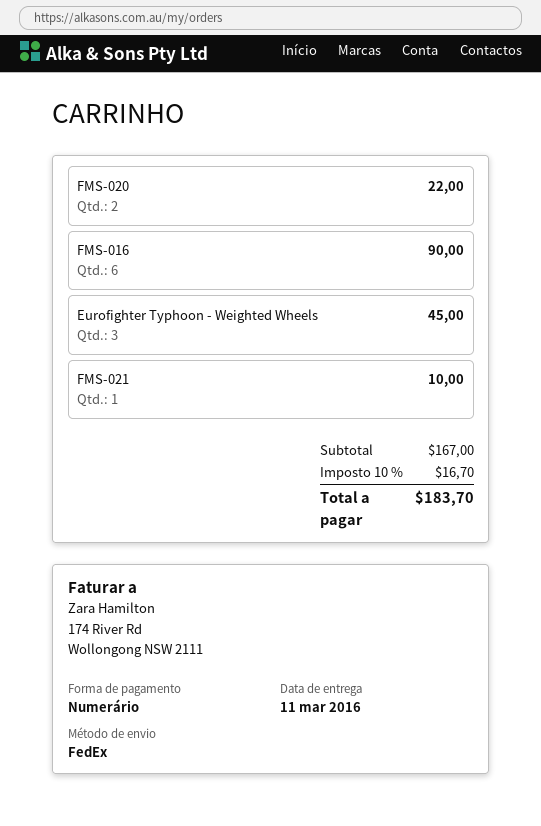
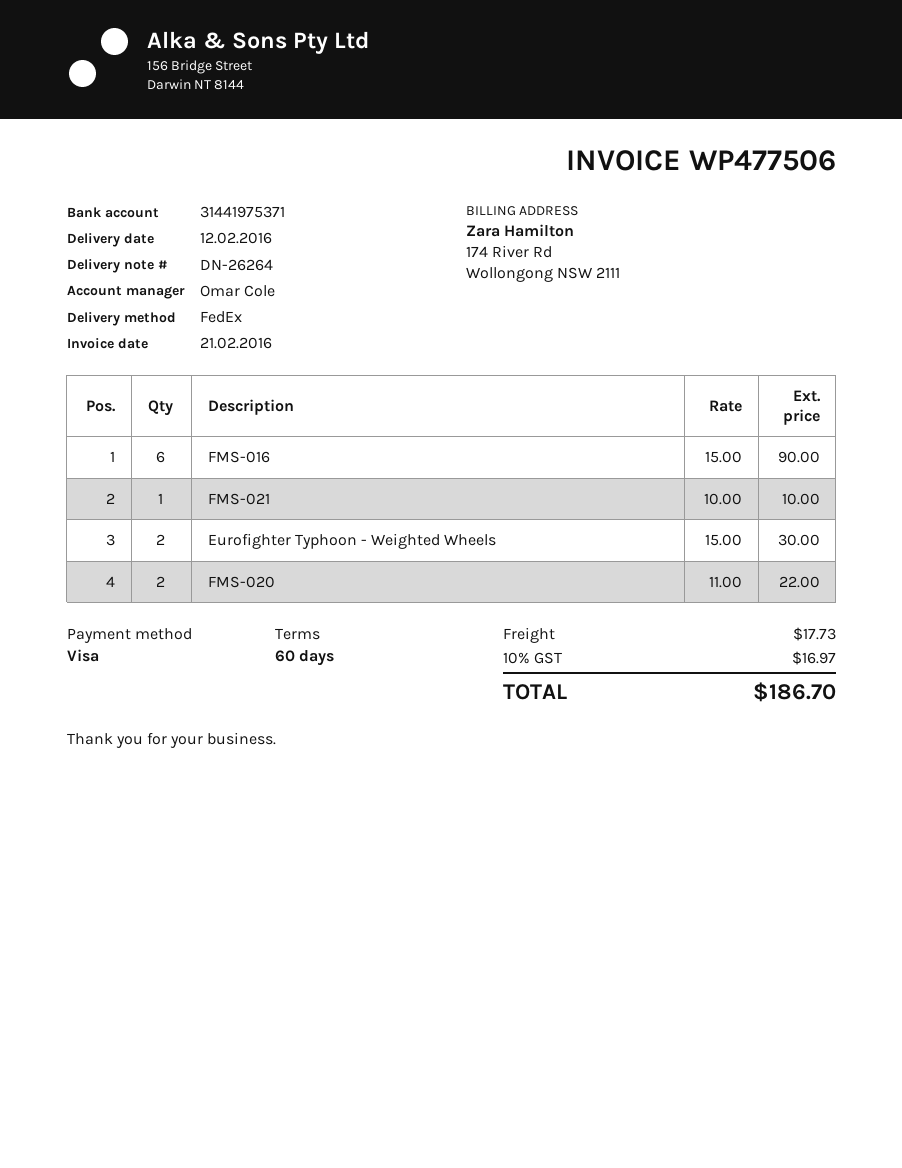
delivery date: 2016-03-11 -> 2016-02-12
payment method: cash -> Visa
Eurofighter Typhoon - Weighted Wheels: 3 for 45.00 -> 2 for 30.00
shipping: none -> 17.73
tax: 10% = 16.70 -> 10% = 16.97
total: 183.70 -> 186.70

